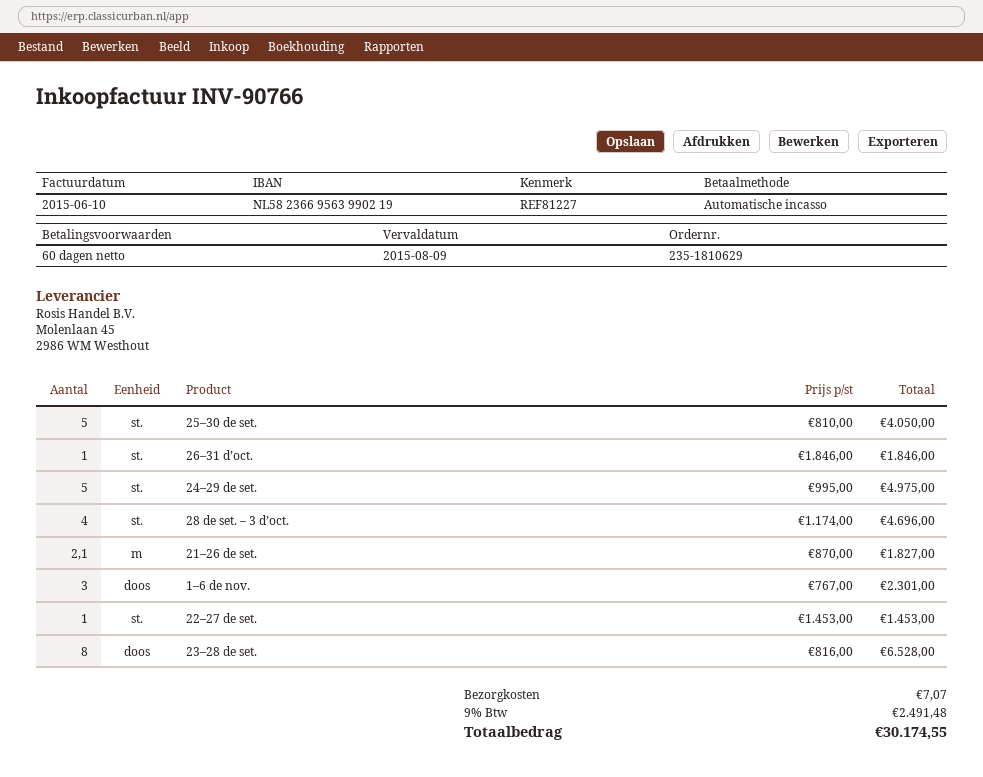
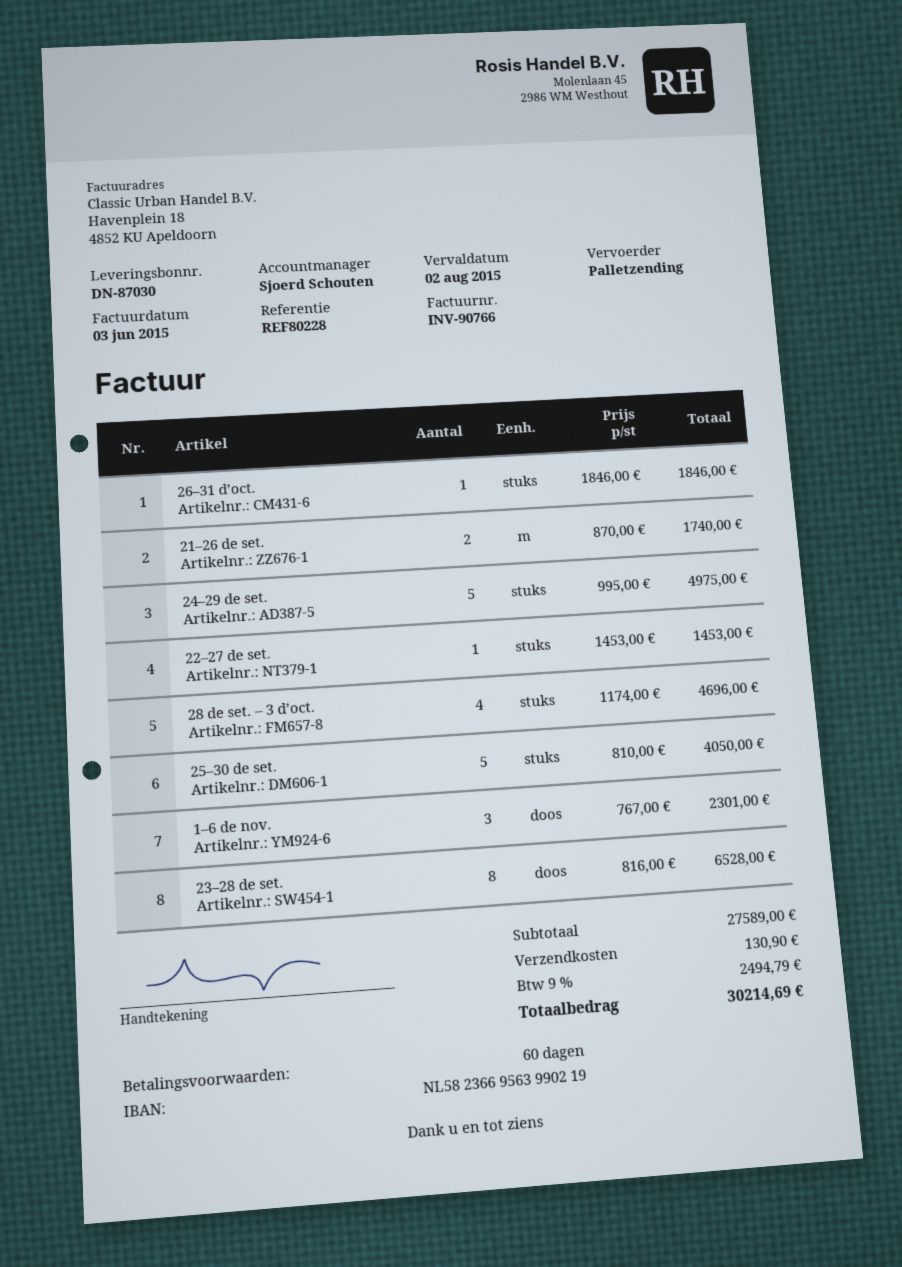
invoice date: 2015-06-10 -> 2015-06-03
due date: 2015-08-09 -> 2015-08-02
reference: REF81227 -> REF80228
21–26 de set.: 2.1 x 870.00 = 1827.00 -> 2 x 870.00 = 1740.00
shipping: 7.07 -> 130.90
tax: 9% = 2491.48 -> 9% = 2494.79
total: 30174.55 -> 30214.69

